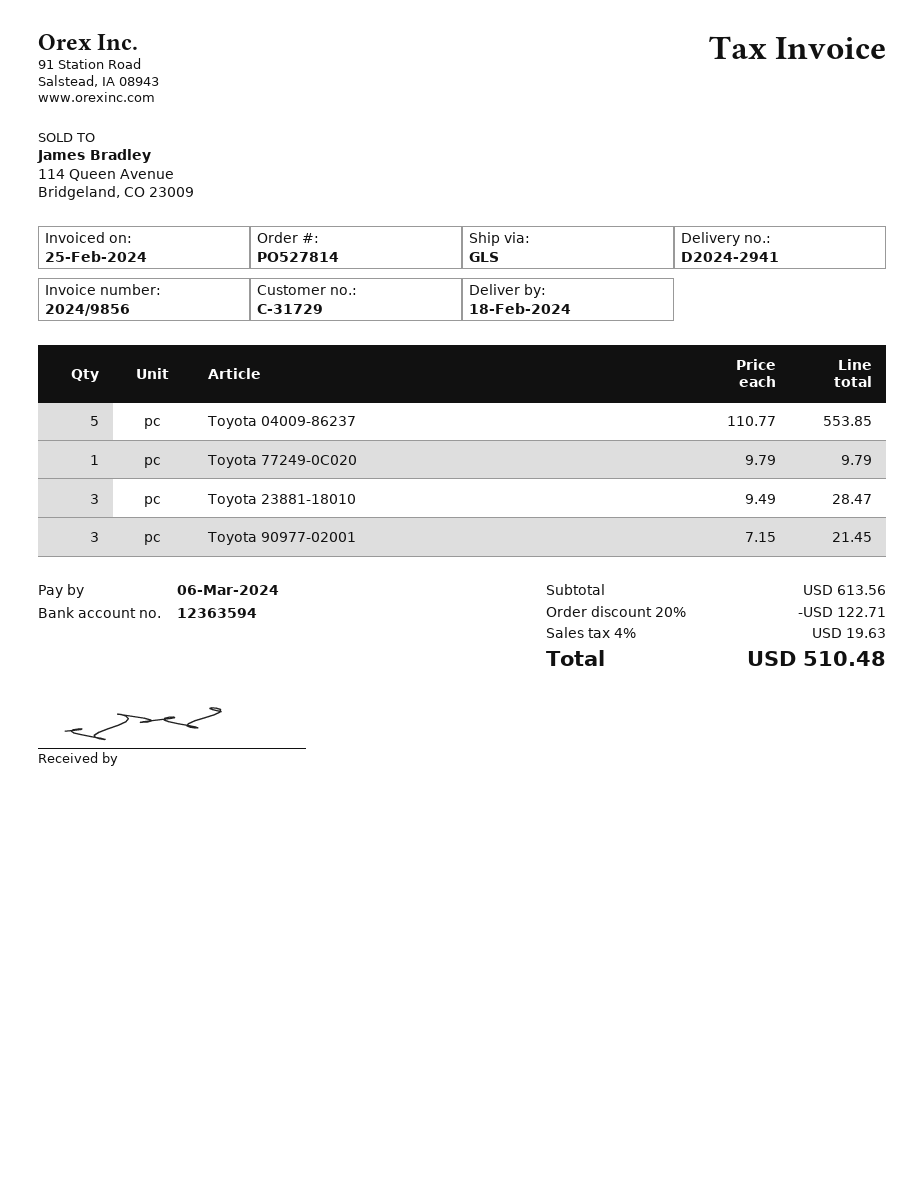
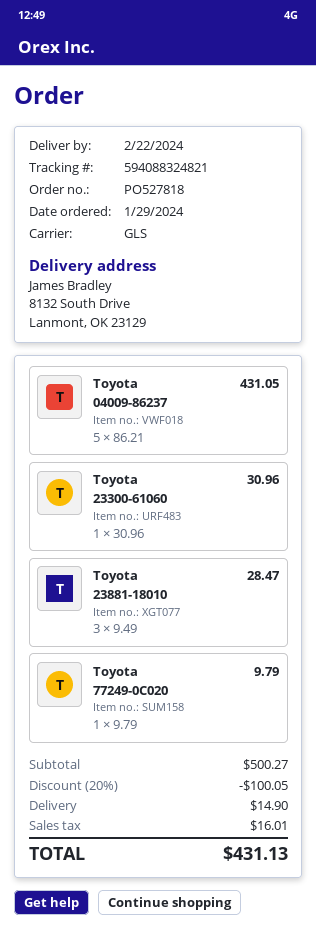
order number: PO527814 -> PO527818
delivery date: 2024-02-18 -> 2024-02-22
Toyota 04009-86237: 5 x 110.77 = 553.85 -> 5 x 86.21 = 431.05
Toyota 90977-02001: 3 x 7.15 = 21.45 -> none
Toyota 23300-61060: none -> 1 x 30.96 = 30.96
subtotal: 613.56 -> 500.27
discount: 20% = 122.71 -> 20% = 100.05
shipping: none -> 14.90
tax: 19.63 -> 16.01
total: 510.48 -> 431.13

